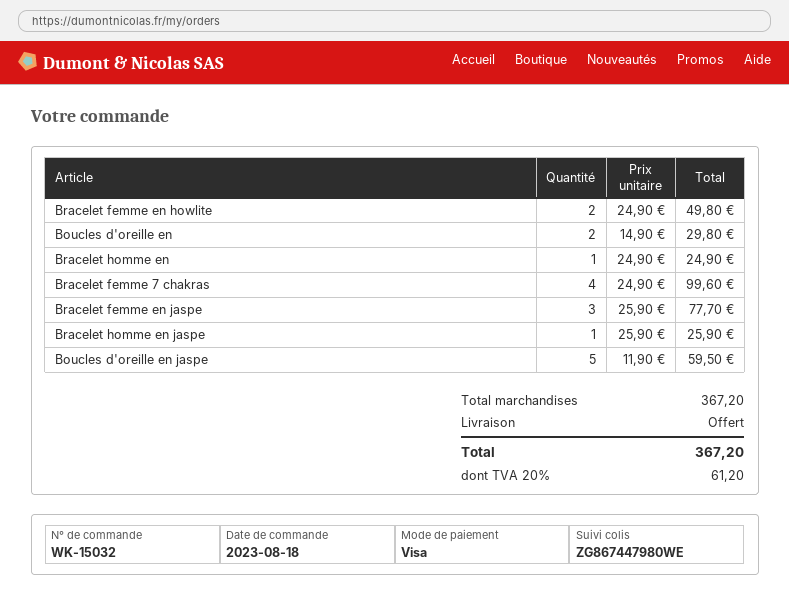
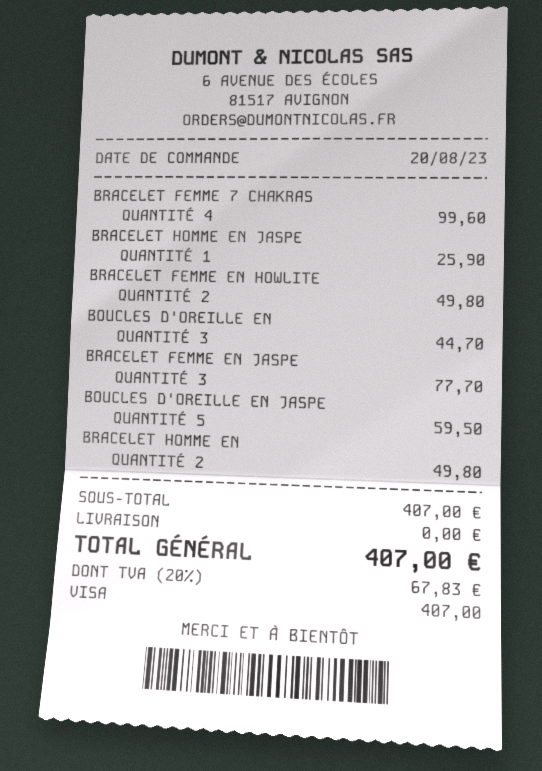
order date: 2023-08-18 -> 2023-08-20
Boucles d'oreille en: 2 for 29.80 -> 3 for 44.70
Bracelet homme en: 1 for 24.90 -> 2 for 49.80
subtotal: 367.20 -> 407.00
tax: 20% = 61.20 -> 20% = 67.83
total: 367.20 -> 407.00

